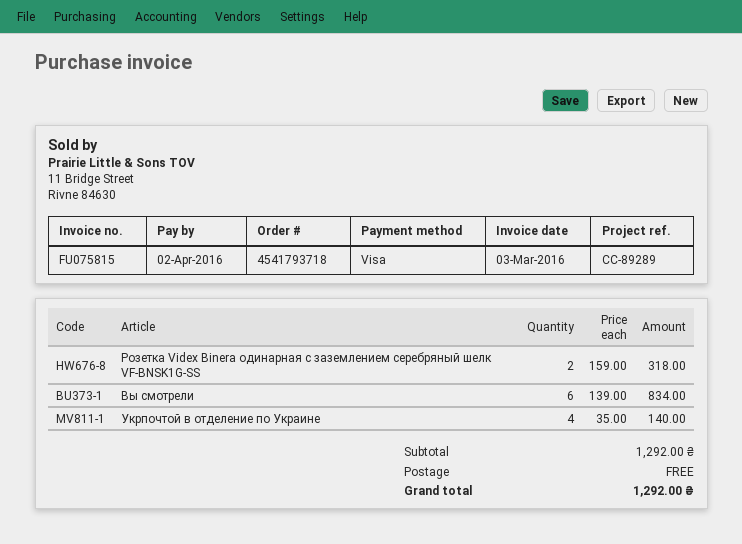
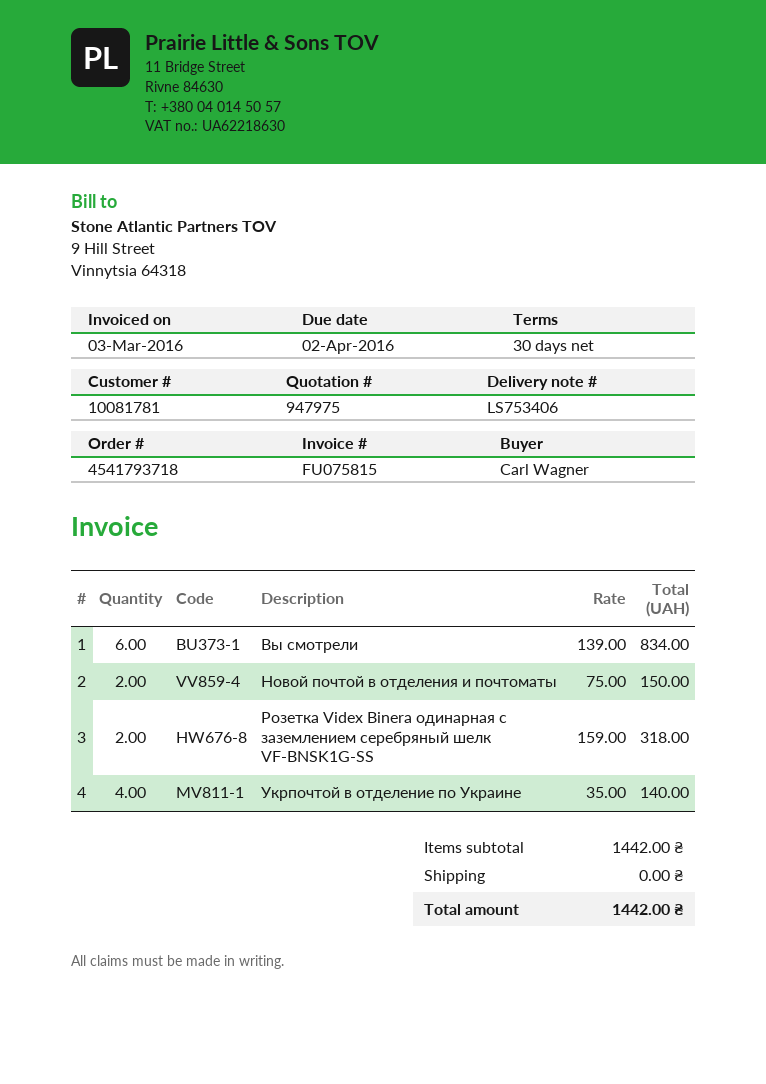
Новой почтой в отделения и почтоматы: none -> 2 x 75.00 = 150.00
subtotal: 1292.00 -> 1442.00
total: 1292.00 -> 1442.00

